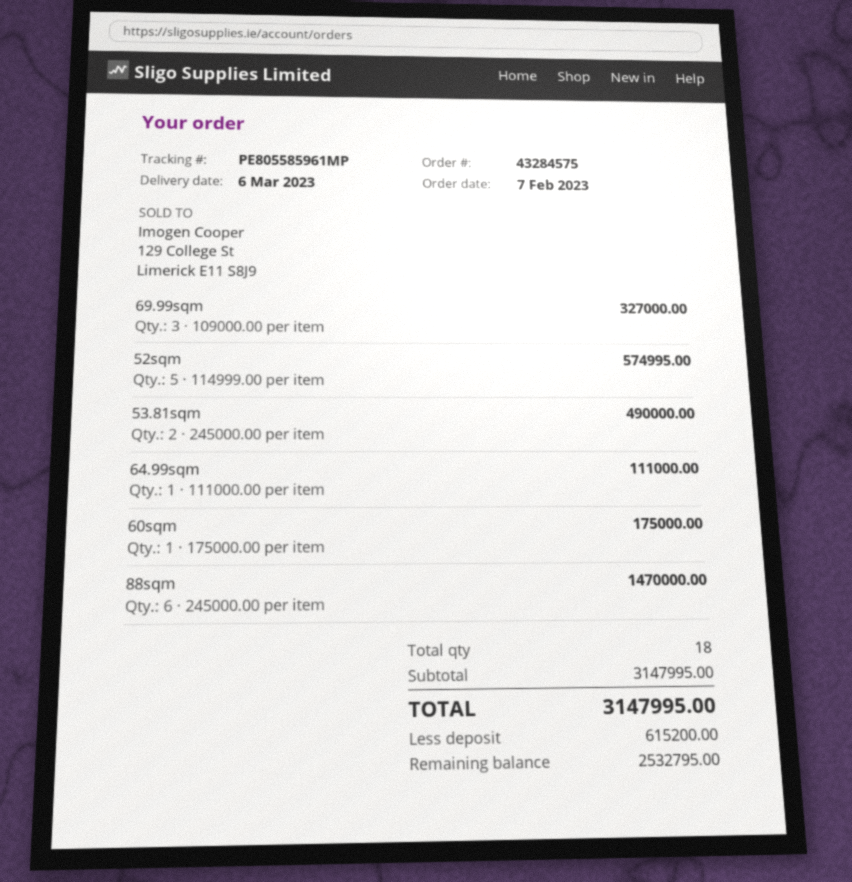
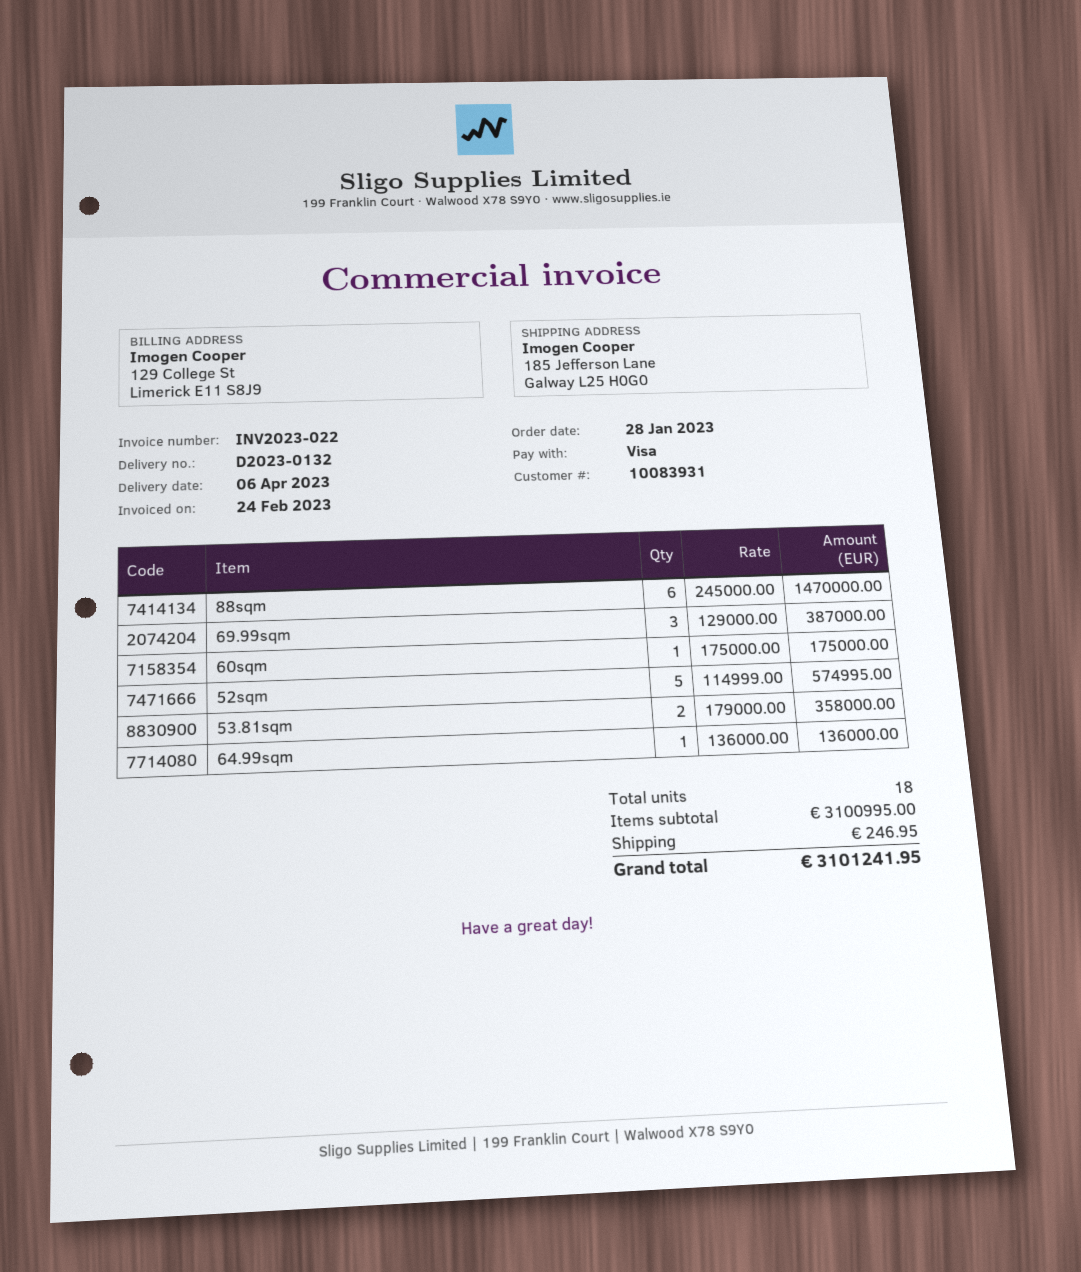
order date: 2023-02-07 -> 2023-01-28
delivery date: 2023-03-06 -> 2023-04-06
69.99sqm: 3 x 109000.00 = 327000.00 -> 3 x 129000.00 = 387000.00
53.81sqm: 2 x 245000.00 = 490000.00 -> 2 x 179000.00 = 358000.00
64.99sqm: 1 x 111000.00 = 111000.00 -> 1 x 136000.00 = 136000.00
subtotal: 3147995.00 -> 3100995.00
shipping: none -> 246.95
total: 3147995.00 -> 3101241.95

